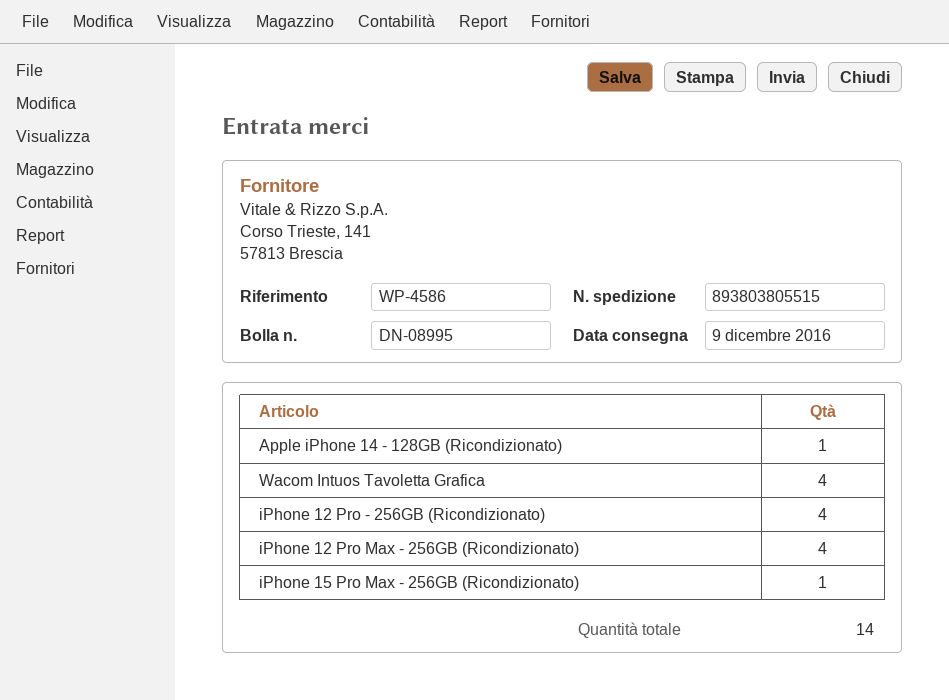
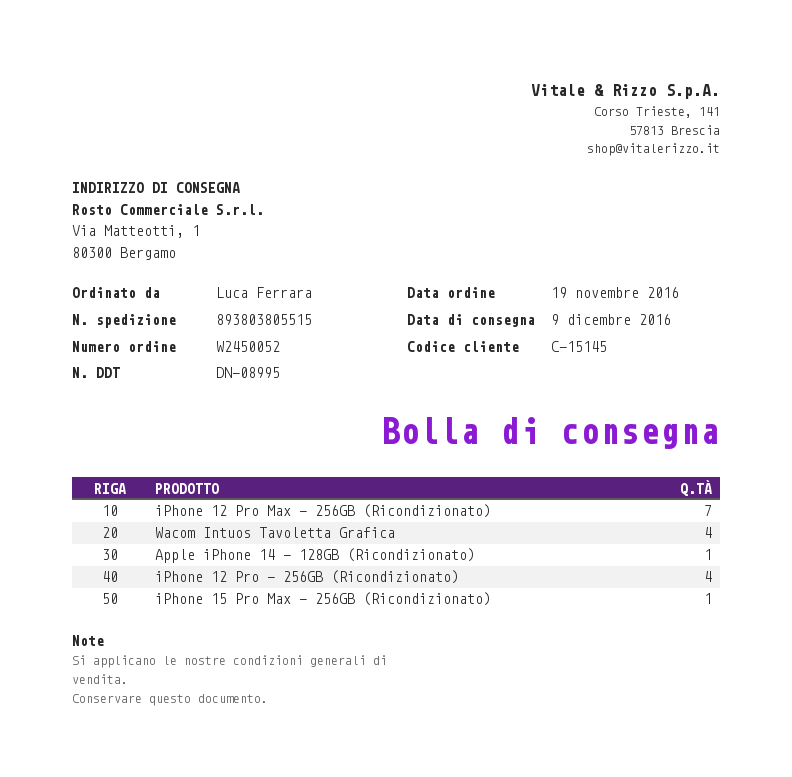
iPhone 12 Pro Max - 256GB (Ricondizionato): 4 -> 7

